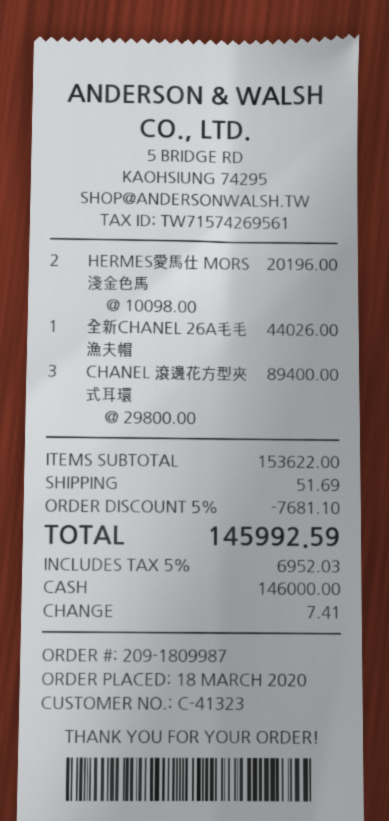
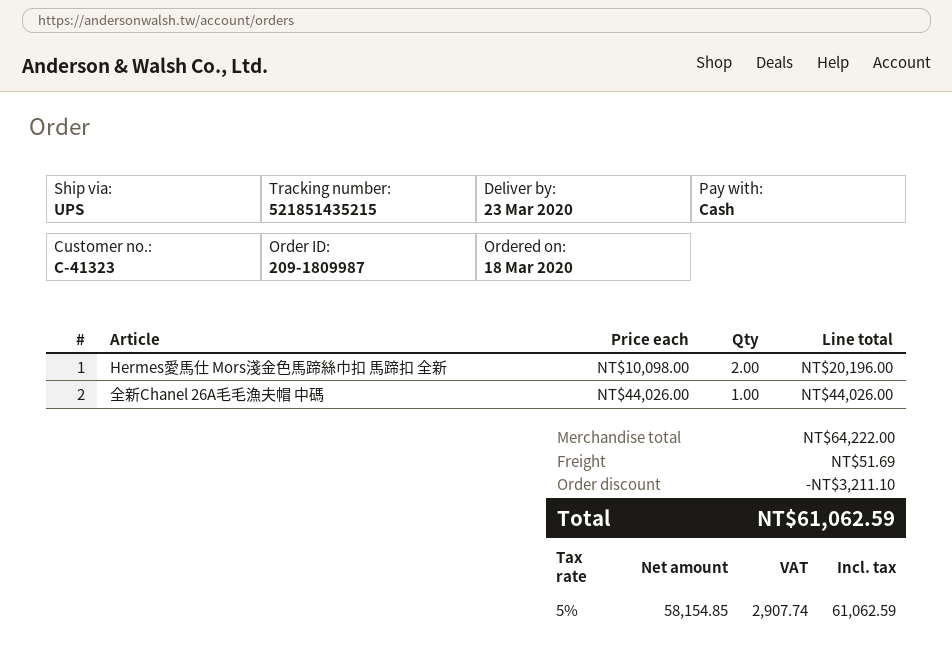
CHANEL 滾邊花方型夾式耳環: 3 x 29800.00 = 89400.00 -> none
subtotal: 153622.00 -> 64222.00
discount: 7681.10 -> 3211.10
tax: 5% = 6952.03 -> 5% = 2907.74
total: 145992.59 -> 61062.59

